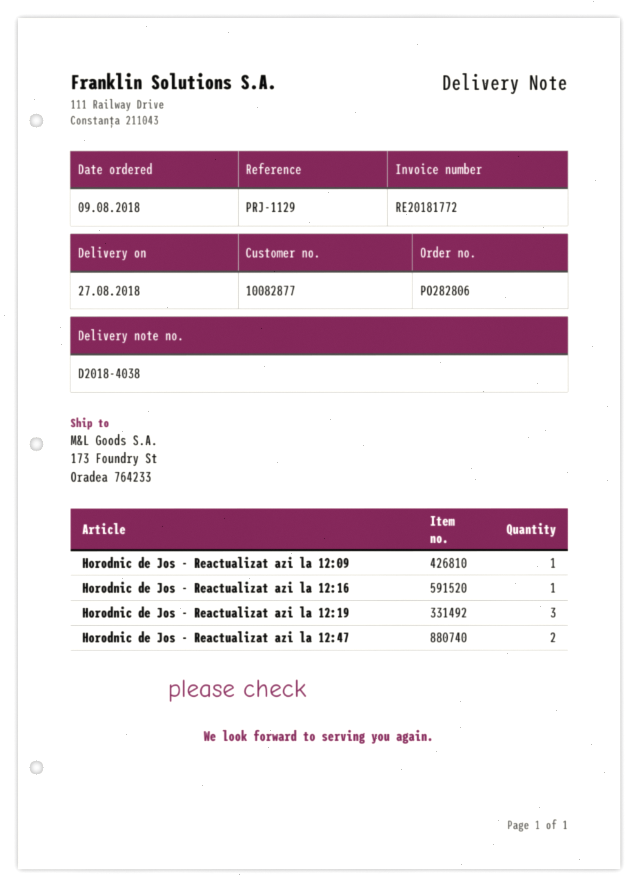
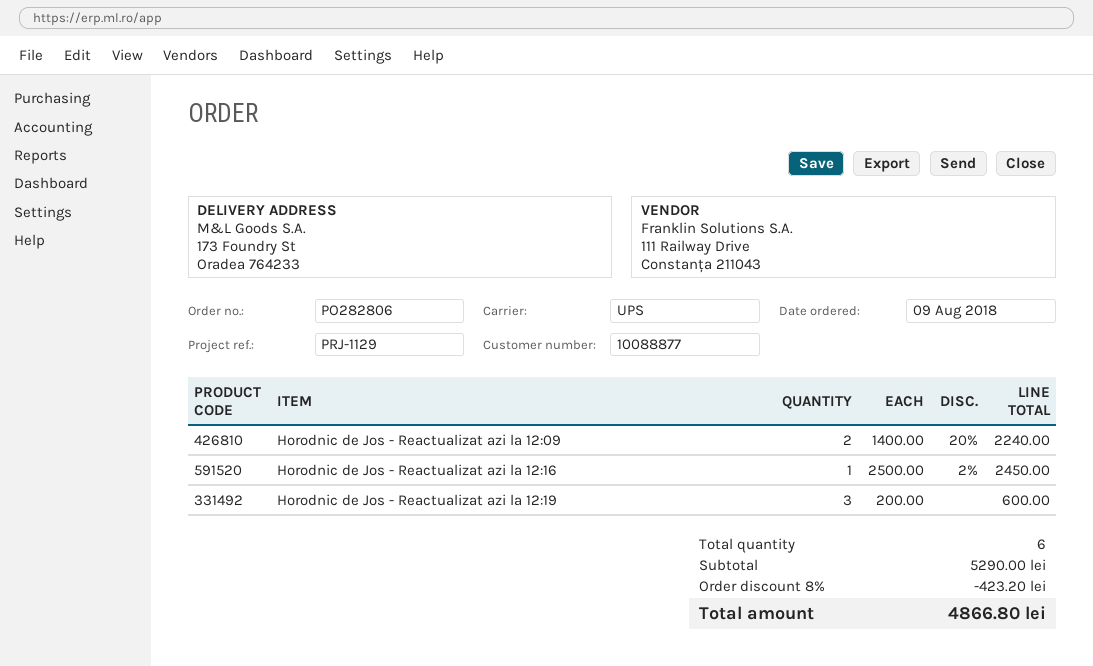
customer number: 10082877 -> 10088877
Horodnic de Jos - Reactualizat azi la 12:09: 1 -> 2
Horodnic de Jos - Reactualizat azi la 12:47: 2 -> none

